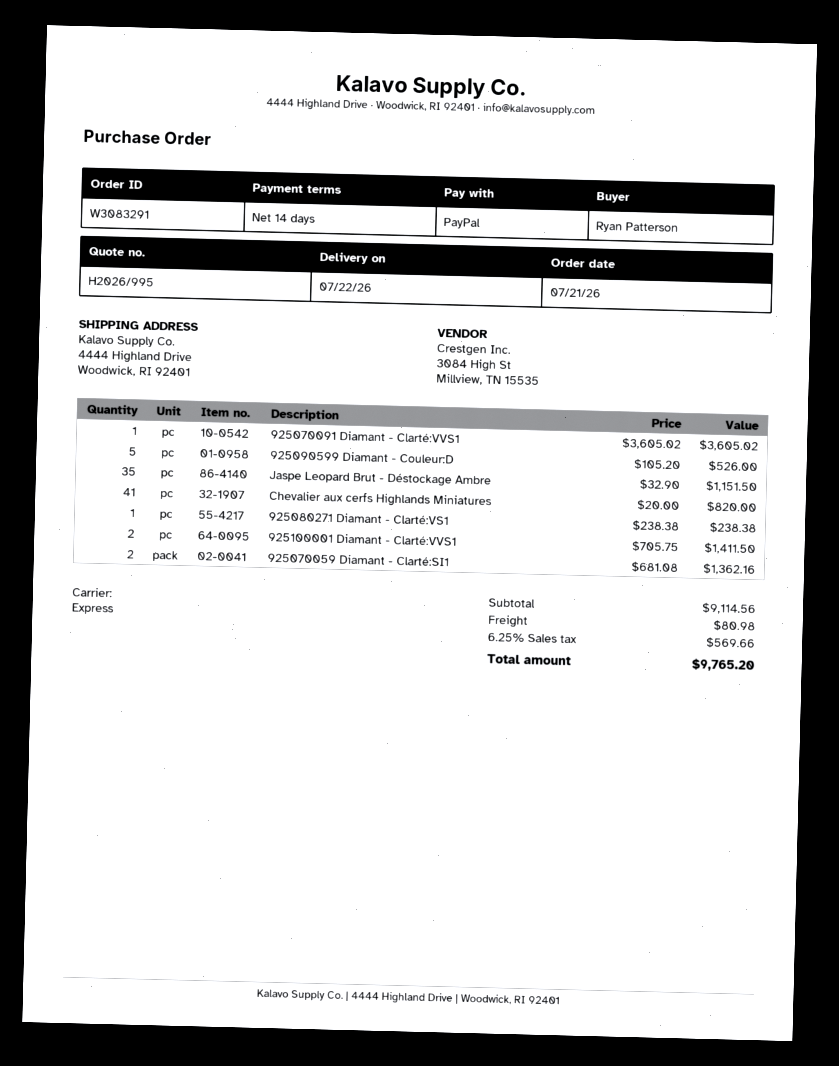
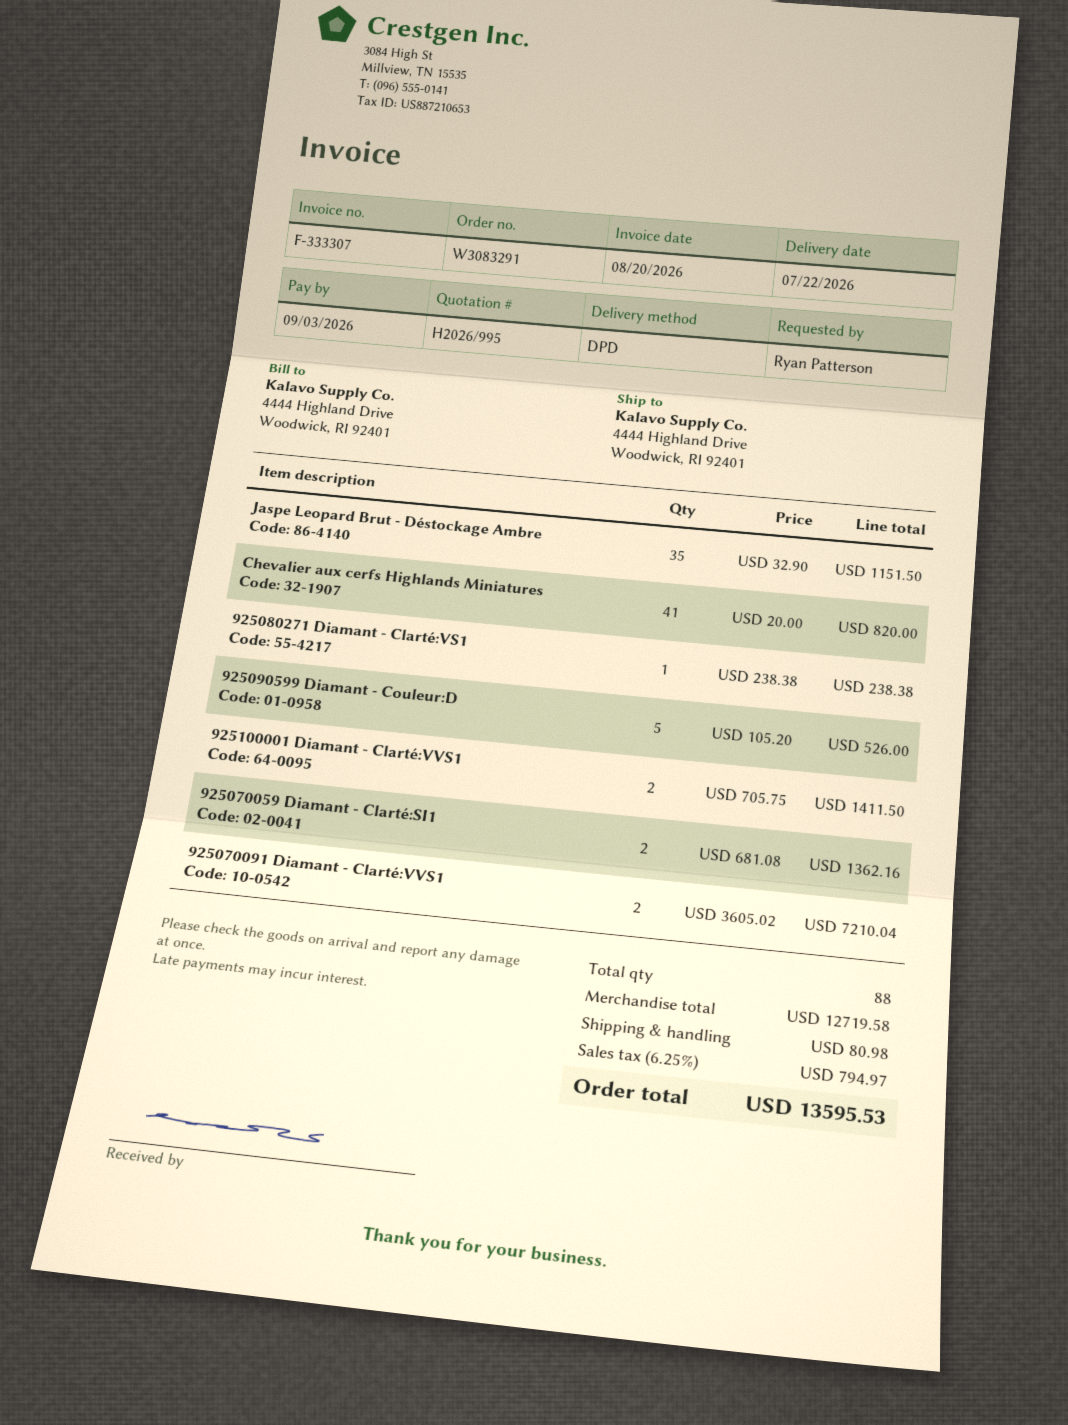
shipping method: express -> DPD
925070091 Diamant - Clarté:VVS1: 1 x 3605.02 = 3605.02 -> 2 x 3605.02 = 7210.04
subtotal: 9114.56 -> 12719.58
tax: 6.25% = 569.66 -> 6.25% = 794.97
total: 9765.20 -> 13595.53

